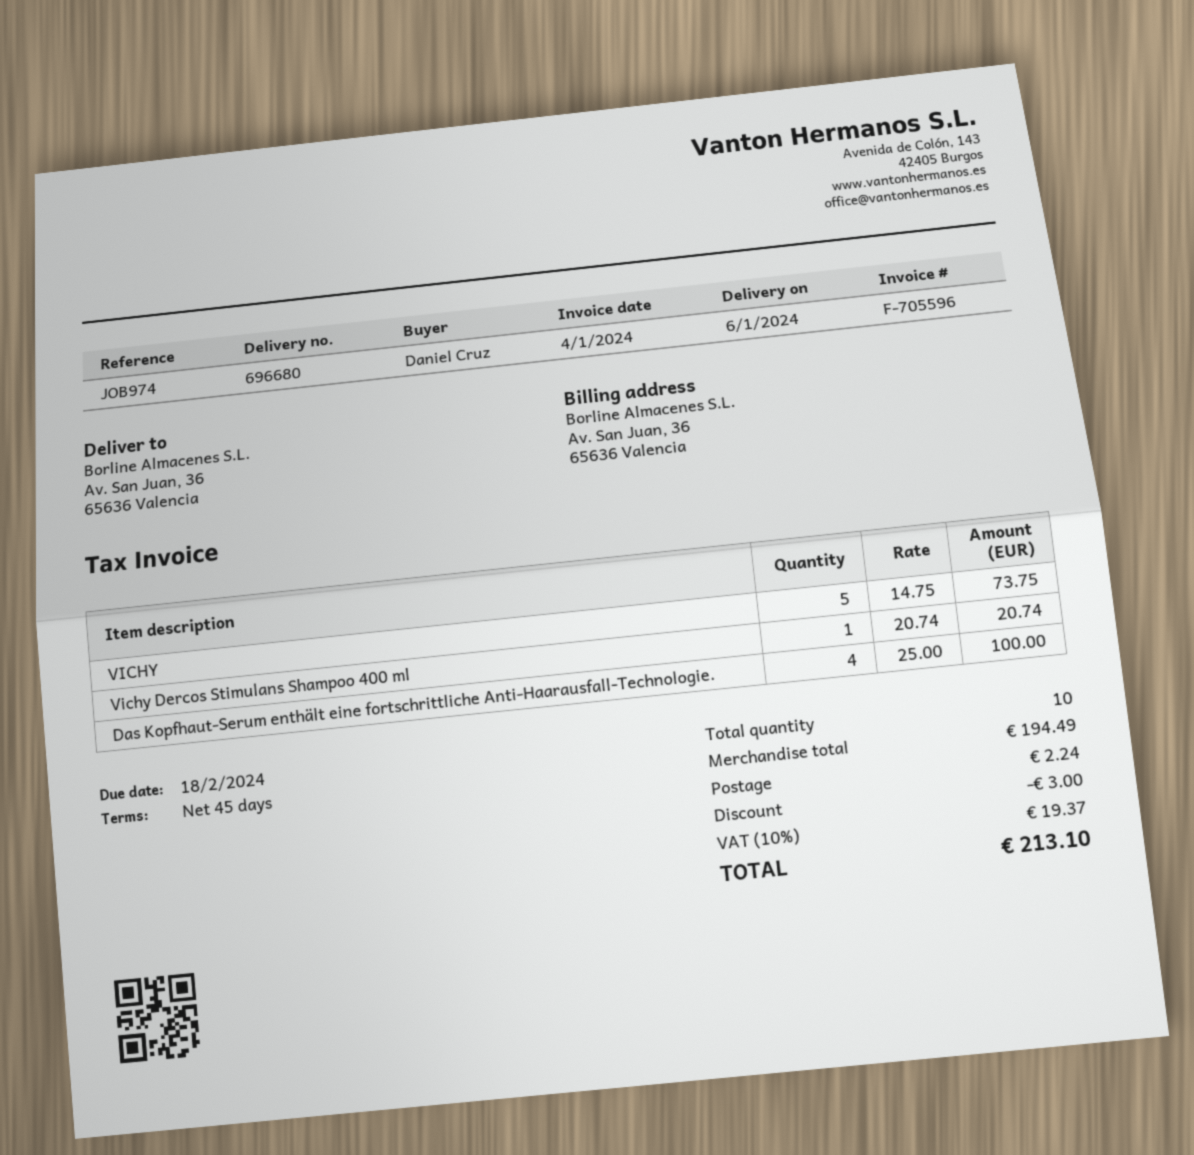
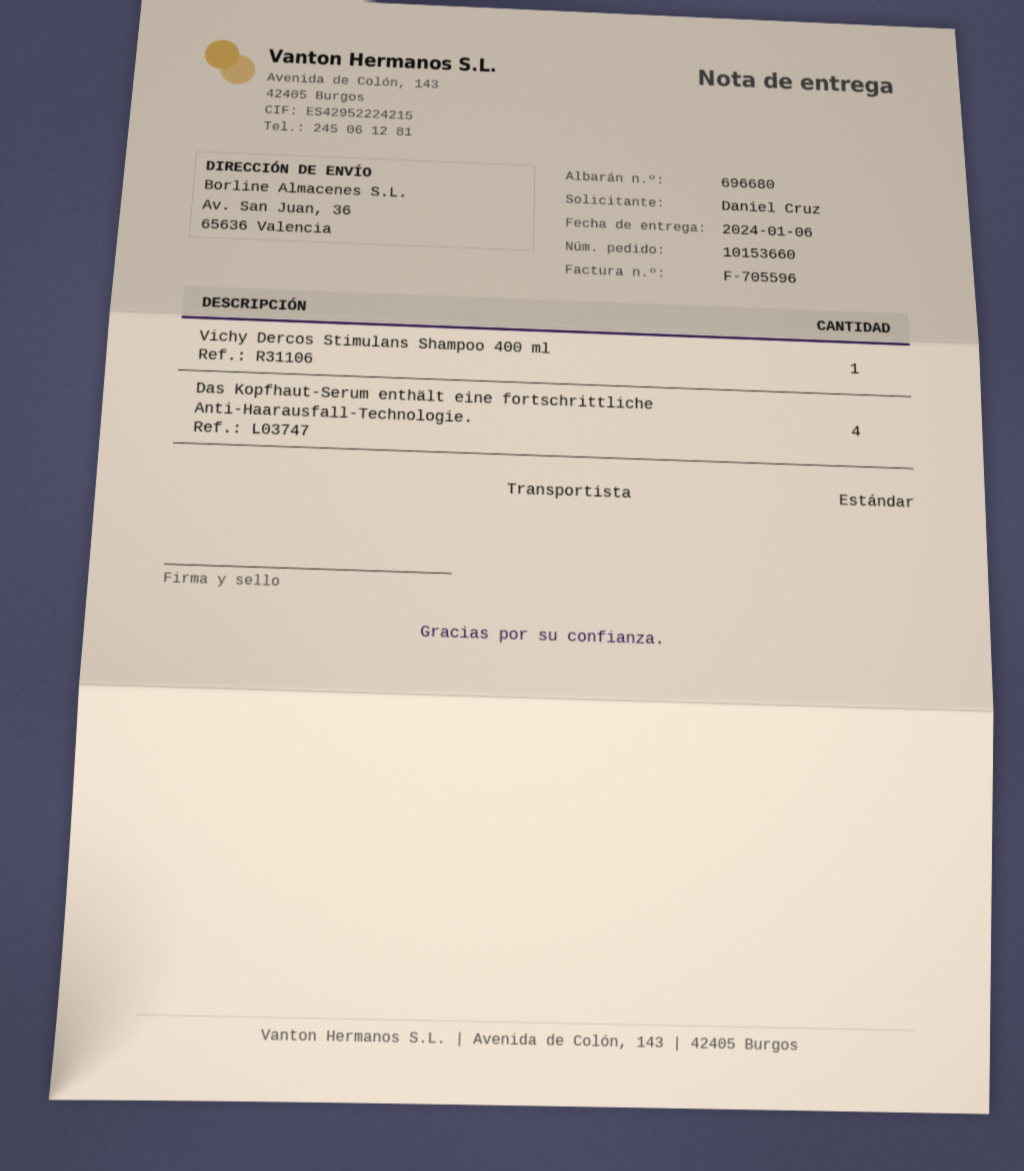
VICHY: 5 -> none

